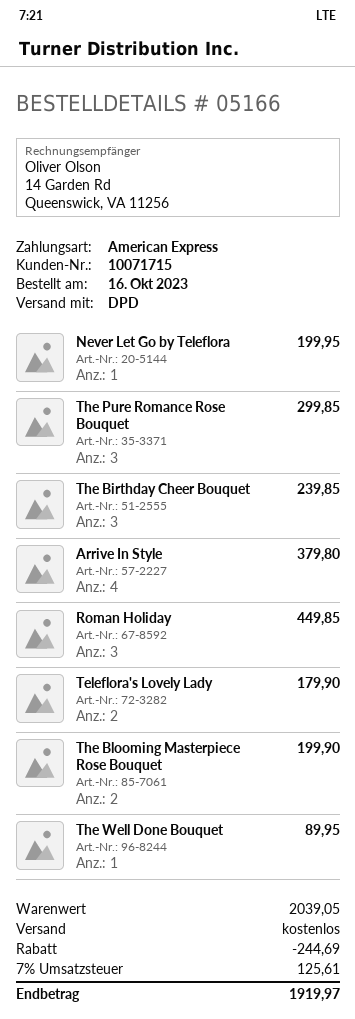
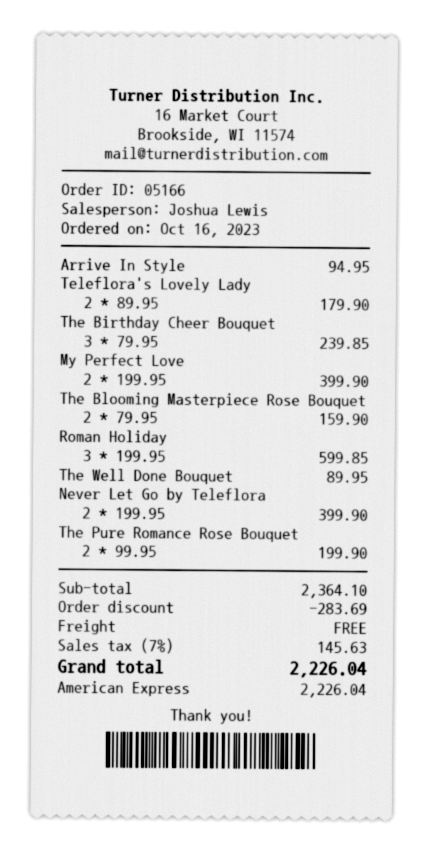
Never Let Go by Teleflora: 1 for 199.95 -> 2 for 399.90
The Pure Romance Rose Bouquet: 3 for 299.85 -> 2 for 199.90
Arrive In Style: 4 for 379.80 -> 1 for 94.95
Roman Holiday: 3 for 449.85 -> 3 for 599.85
The Blooming Masterpiece Rose Bouquet: 2 for 199.90 -> 2 for 159.90
My Perfect Love: none -> 2 for 399.90
subtotal: 2039.05 -> 2364.10
discount: 244.69 -> 283.69
tax: 7% = 125.61 -> 7% = 145.63
total: 1919.97 -> 2226.04

